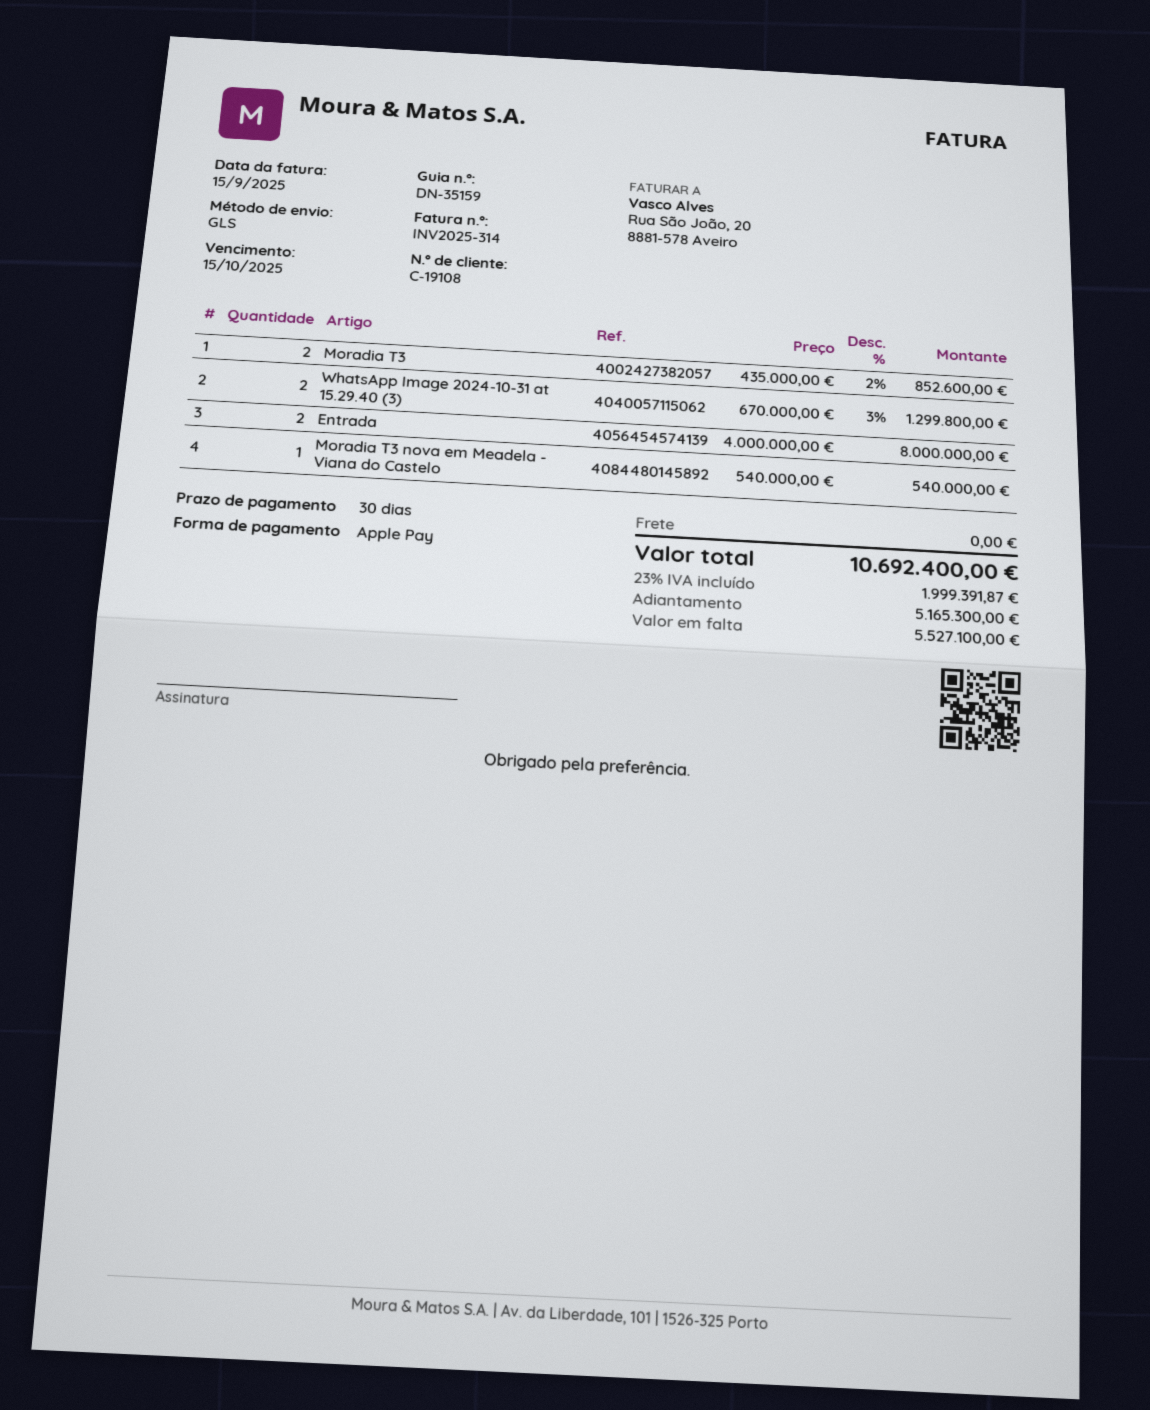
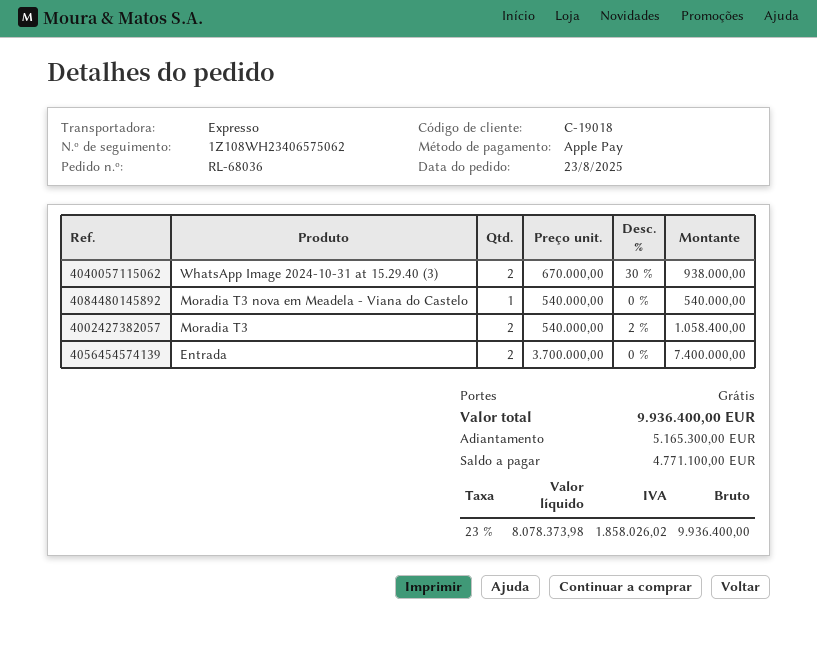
customer number: C-19108 -> C-19018
shipping method: GLS -> express
Moradia T3: 2 x 435000.00 - 2% = 852600.00 -> 2 x 540000.00 - 2% = 1058400.00
WhatsApp Image 2024-10-31 at 15.29.40 (3): 2 x 670000.00 - 3% = 1299800.00 -> 2 x 670000.00 - 30% = 938000.00
Entrada: 2 x 4000000.00 = 8000000.00 -> 2 x 3700000.00 = 7400000.00
tax: 23% = 1999391.87 -> 23% = 1858026.02
total: 10692400.00 -> 9936400.00
balance: 5527100.00 -> 4771100.00

